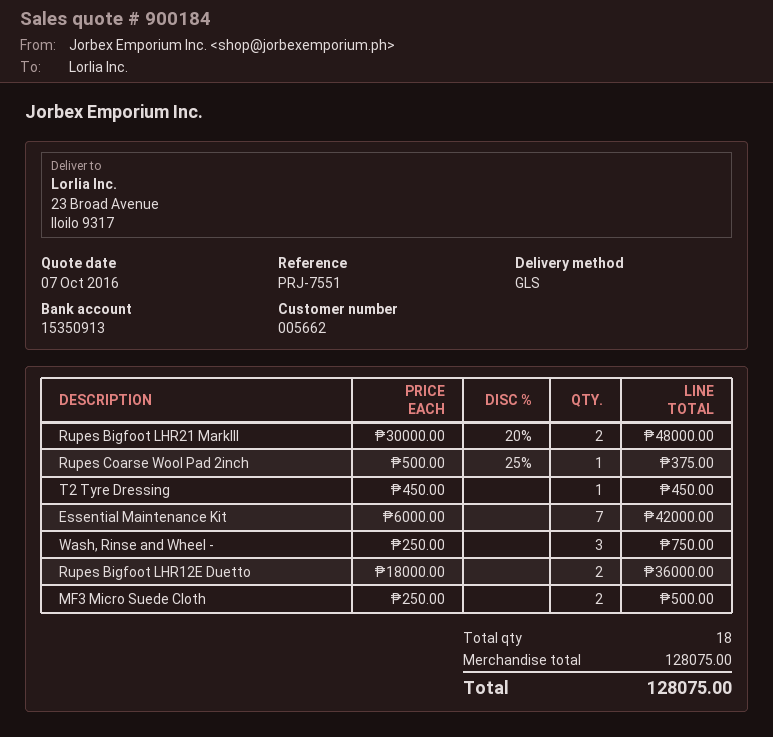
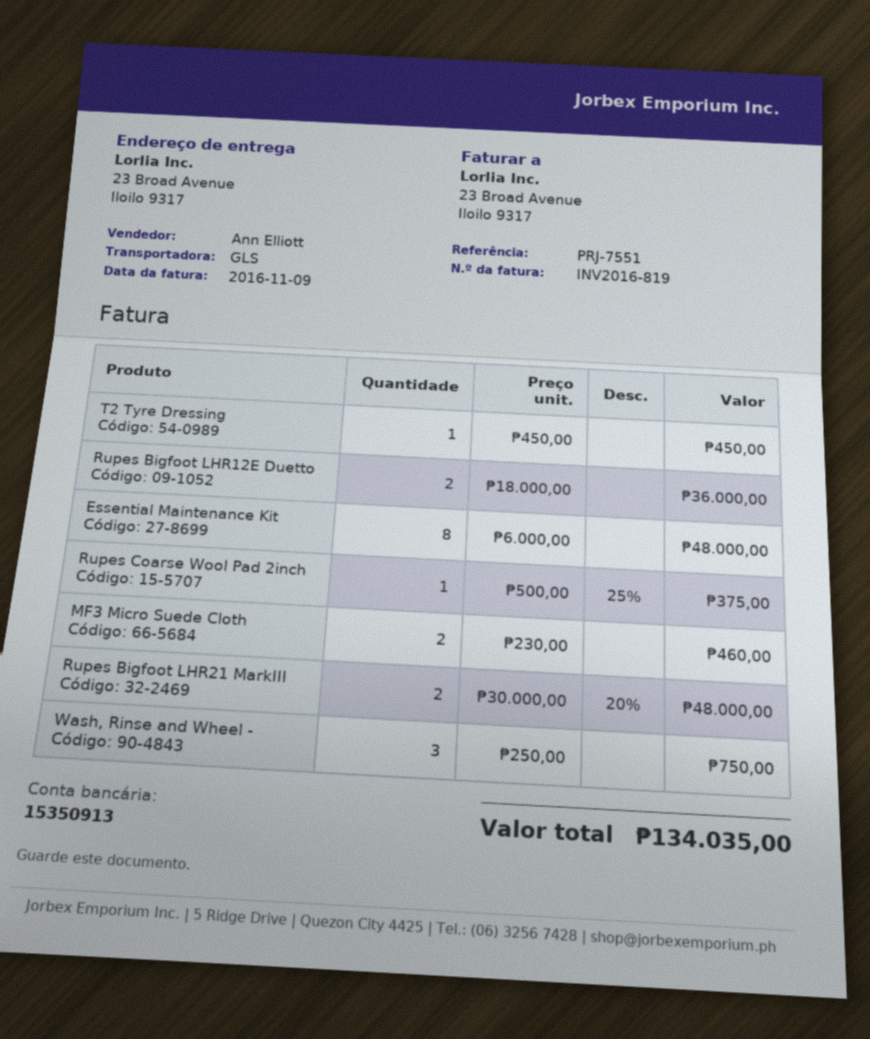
Essential Maintenance Kit: 7 x 6000.00 = 42000.00 -> 8 x 6000.00 = 48000.00
MF3 Micro Suede Cloth: 2 x 250.00 = 500.00 -> 2 x 230.00 = 460.00
total: 128075.00 -> 134035.00

